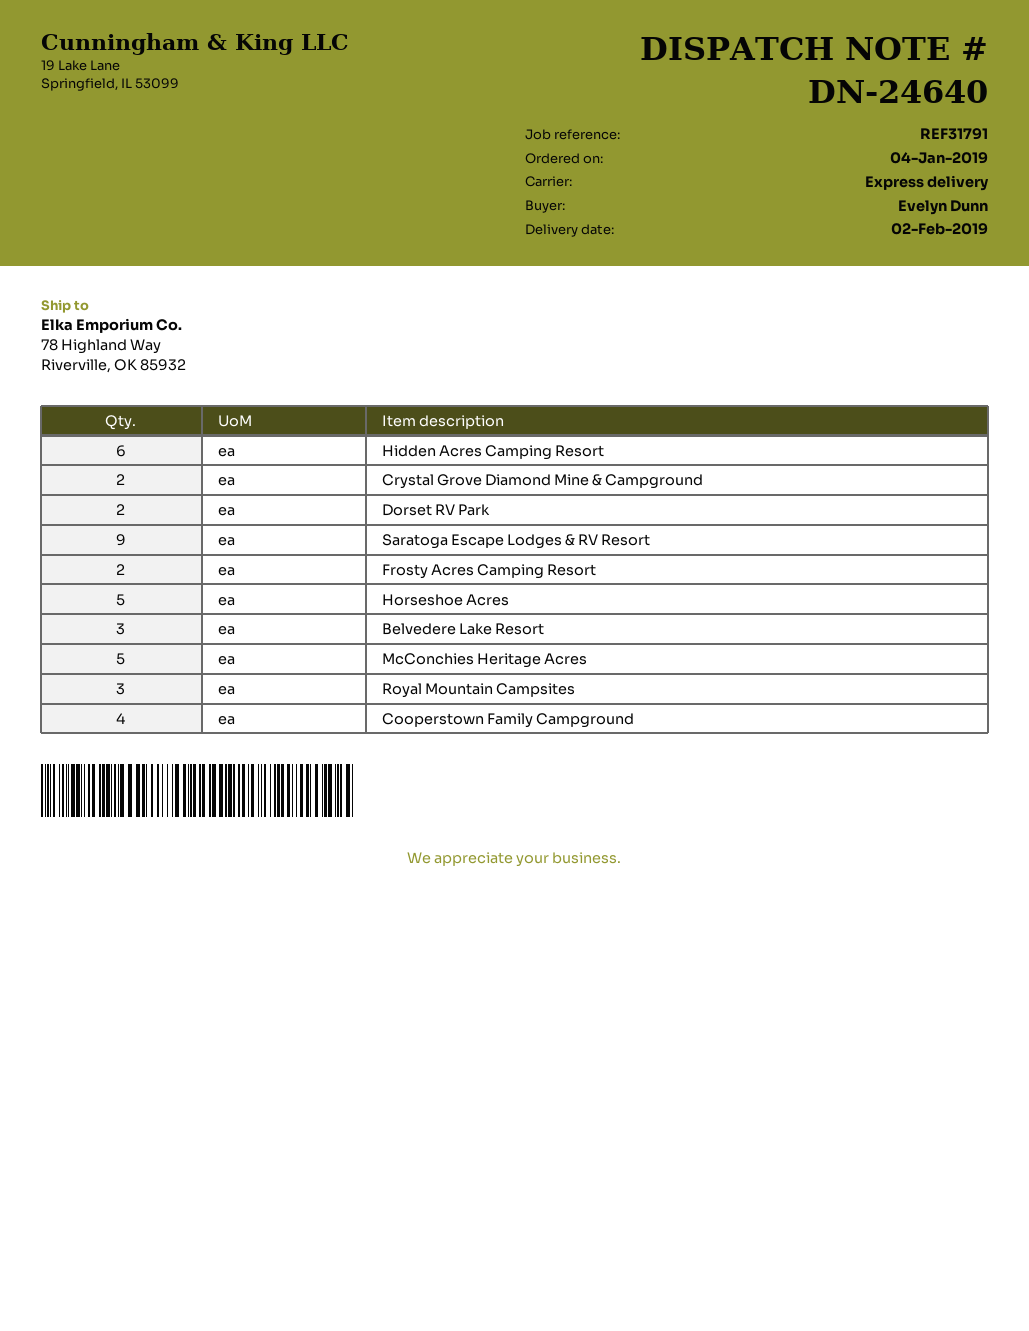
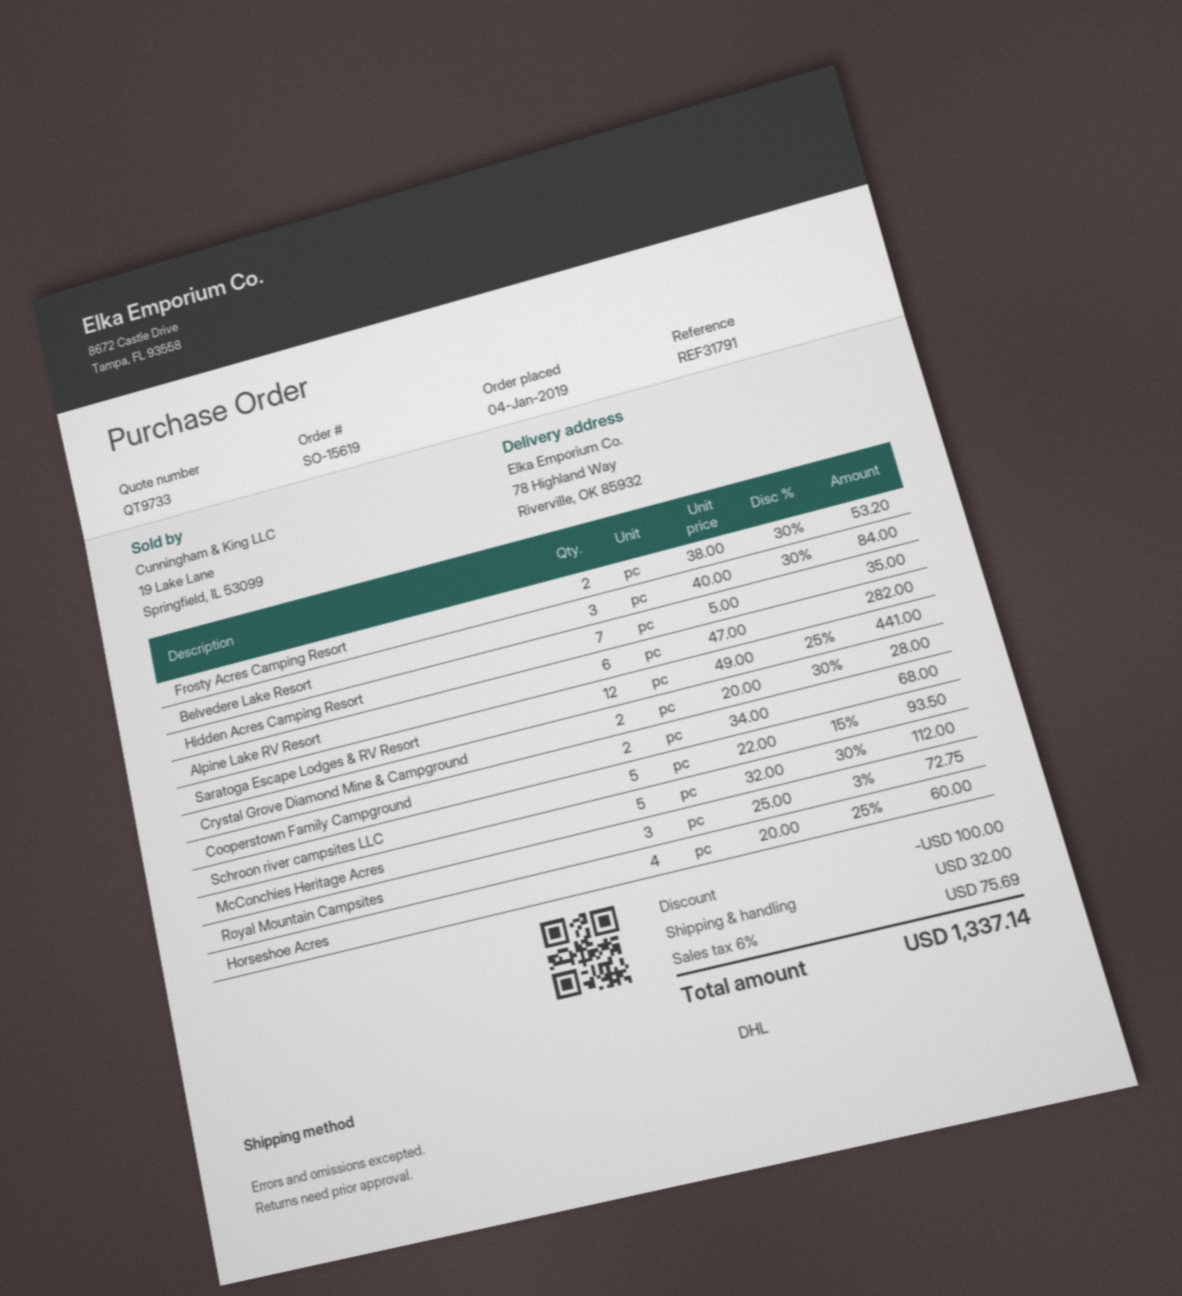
shipping method: express -> DHL
Hidden Acres Camping Resort: 6 -> 7
Dorset RV Park: 2 -> none
Saratoga Escape Lodges & RV Resort: 9 -> 12
Horseshoe Acres: 5 -> 4
Cooperstown Family Campground: 4 -> 2
Alpine Lake RV Resort: none -> 6
Schroon river campsites LLC: none -> 5

